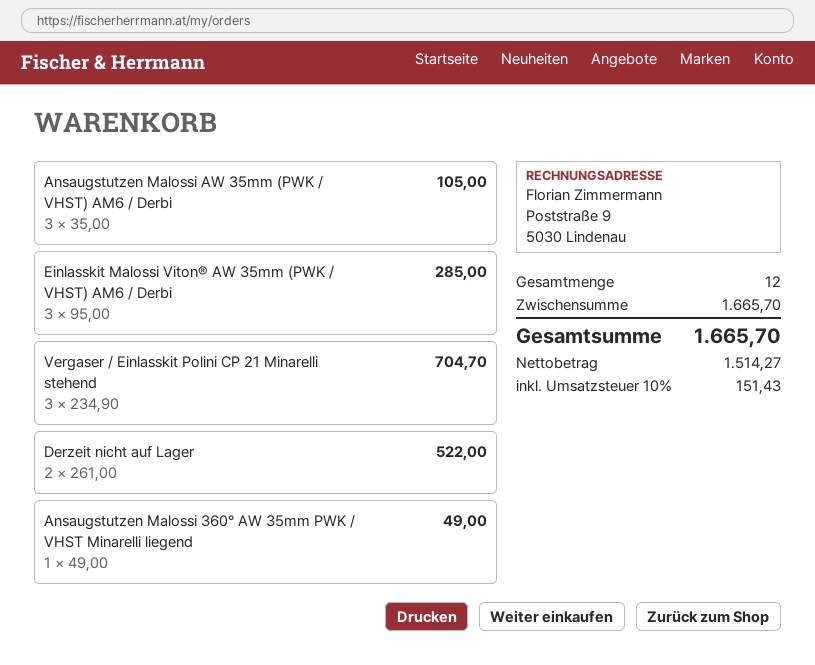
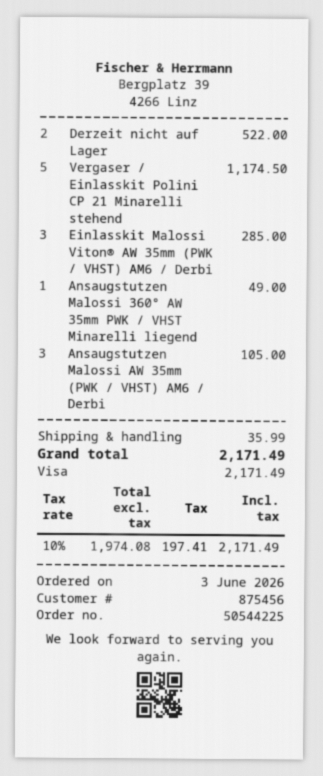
Vergaser / Einlasskit Polini CP 21 Minarelli stehend: 3 for 704.70 -> 5 for 1174.50
shipping: none -> 35.99
net: 1514.27 -> 1974.08
tax: 10% = 151.43 -> 10% = 197.41
total: 1665.70 -> 2171.49

